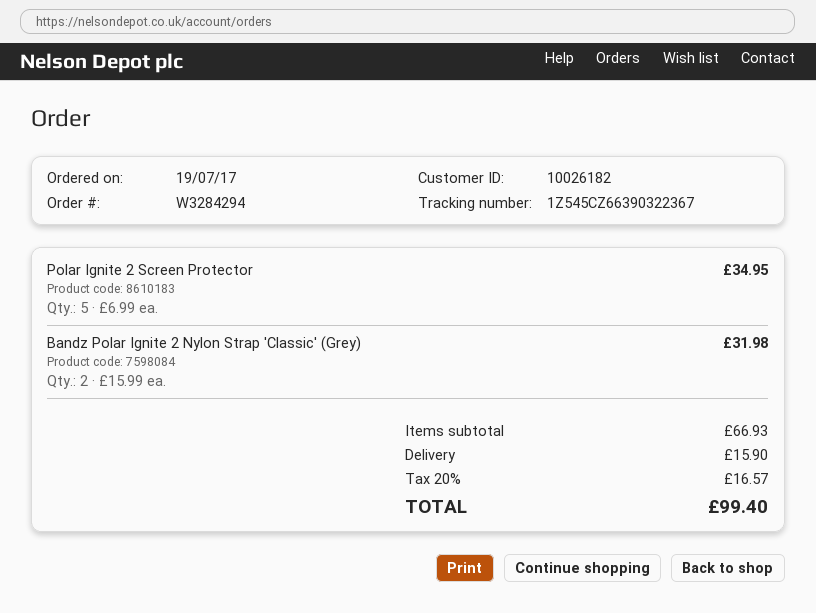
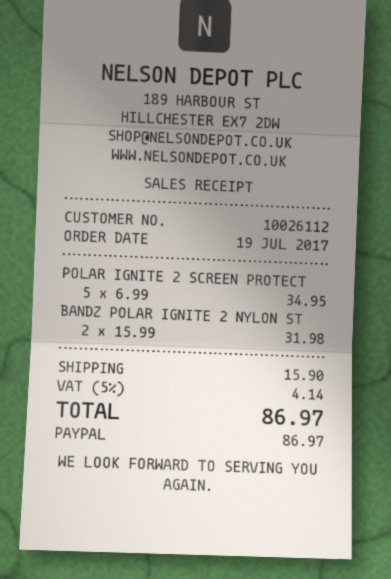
customer number: 10026182 -> 10026112
tax: 20% = 16.57 -> 5% = 4.14
total: 99.40 -> 86.97

